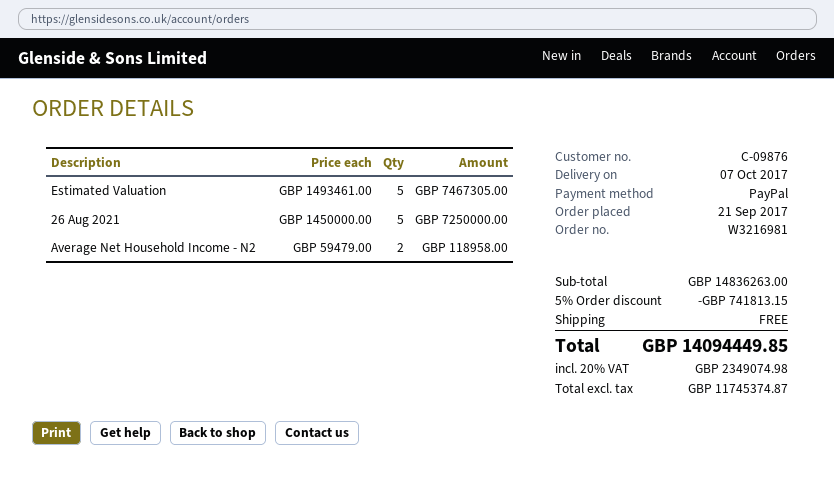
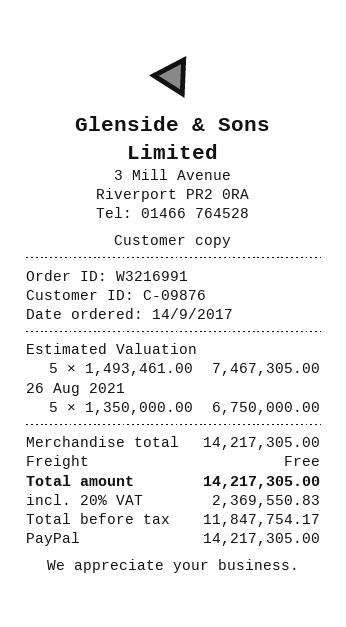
order number: W3216981 -> W3216991
order date: 2017-09-21 -> 2017-09-14
26 Aug 2021: 5 x 1450000.00 = 7250000.00 -> 5 x 1350000.00 = 6750000.00
Average Net Household Income - N2: 2 x 59479.00 = 118958.00 -> none
subtotal: 14836263.00 -> 14217305.00
discount: 5% = 741813.15 -> none
net: 11745374.87 -> 11847754.17
tax: 20% = 2349074.98 -> 20% = 2369550.83
total: 14094449.85 -> 14217305.00

